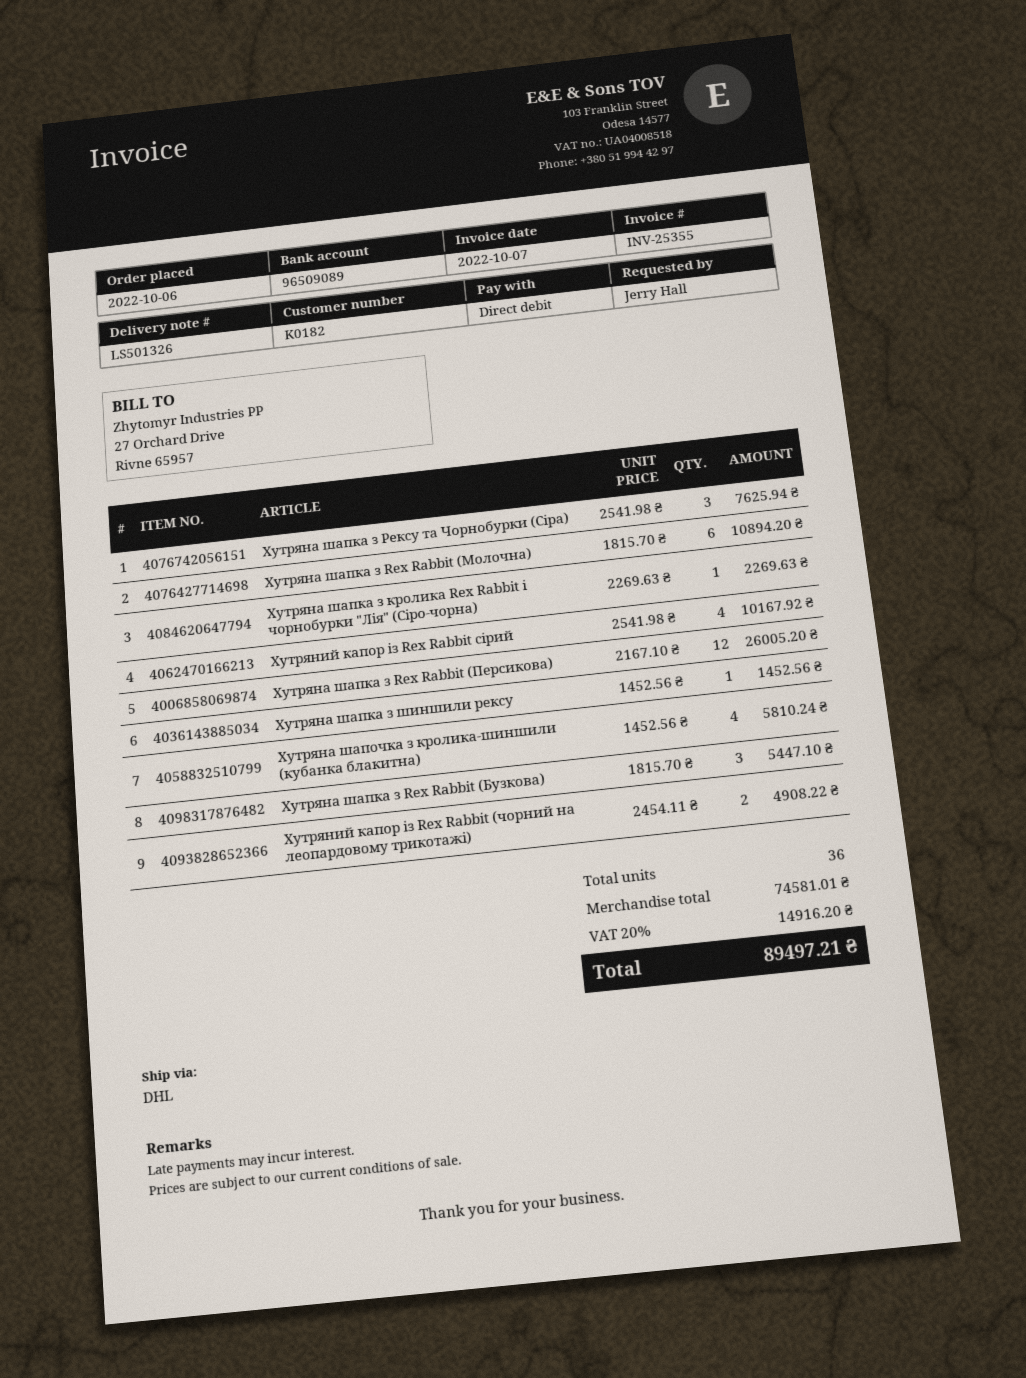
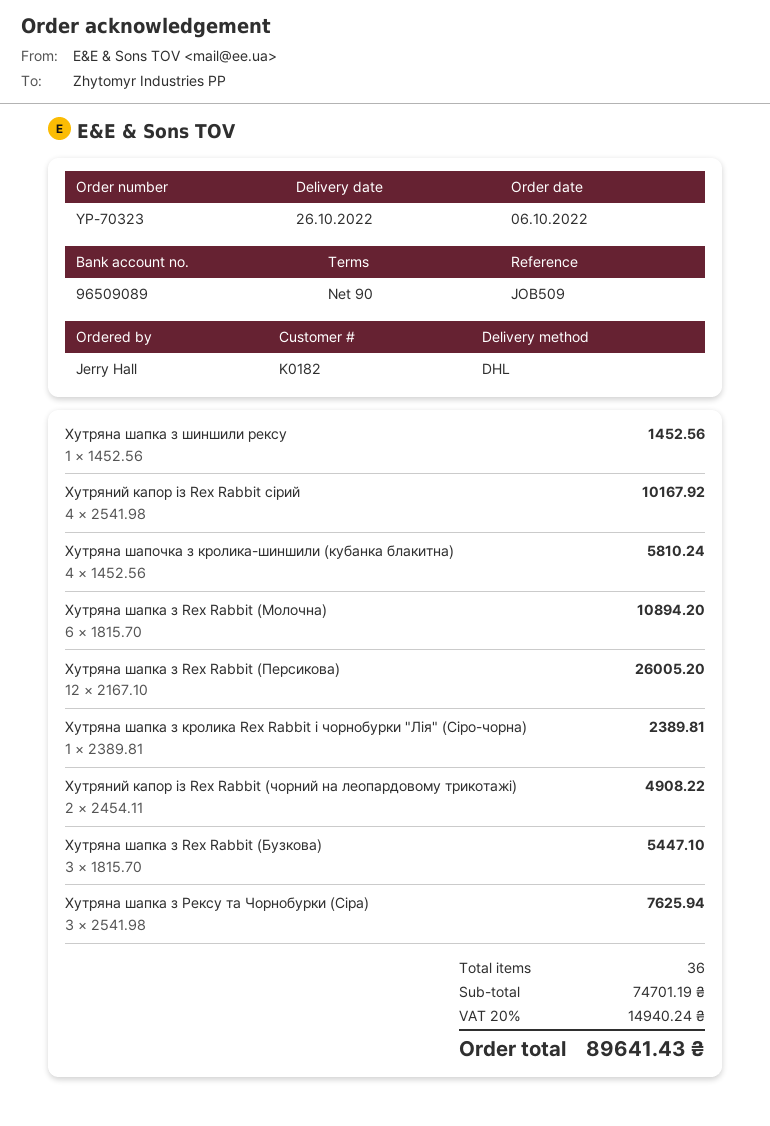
Хутряна шапка з кролика Rex Rabbit і чорнобурки "Лія" (Сіро-чорна): 1 x 2269.63 = 2269.63 -> 1 x 2389.81 = 2389.81
subtotal: 74581.01 -> 74701.19
tax: 20% = 14916.20 -> 20% = 14940.24
total: 89497.21 -> 89641.43

